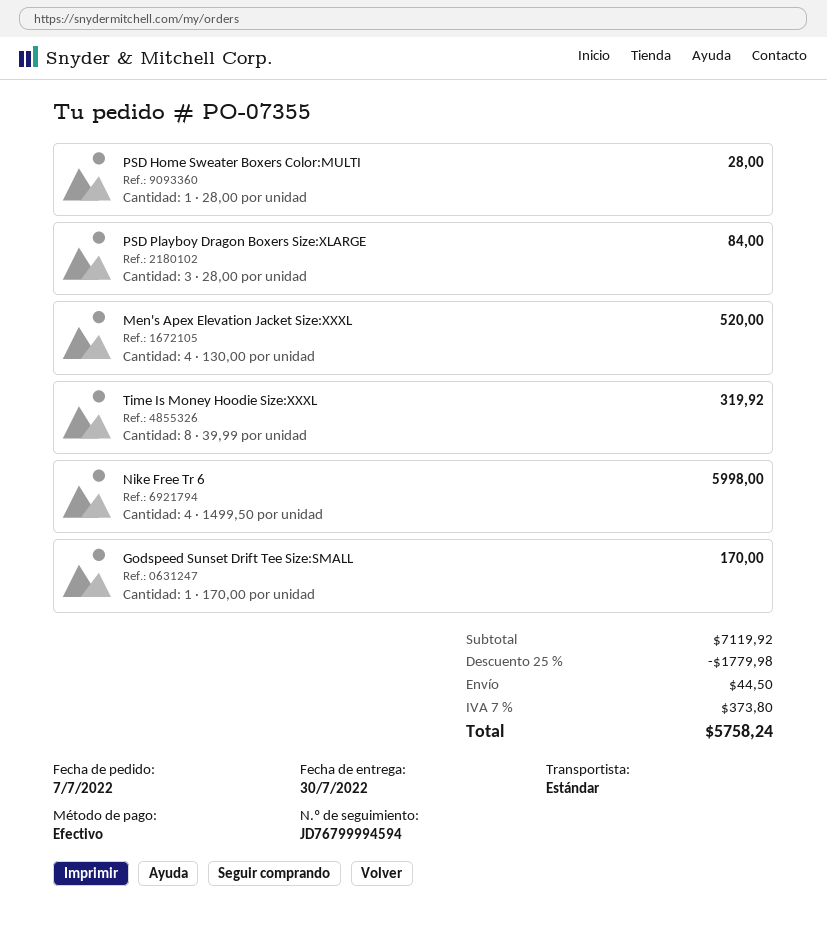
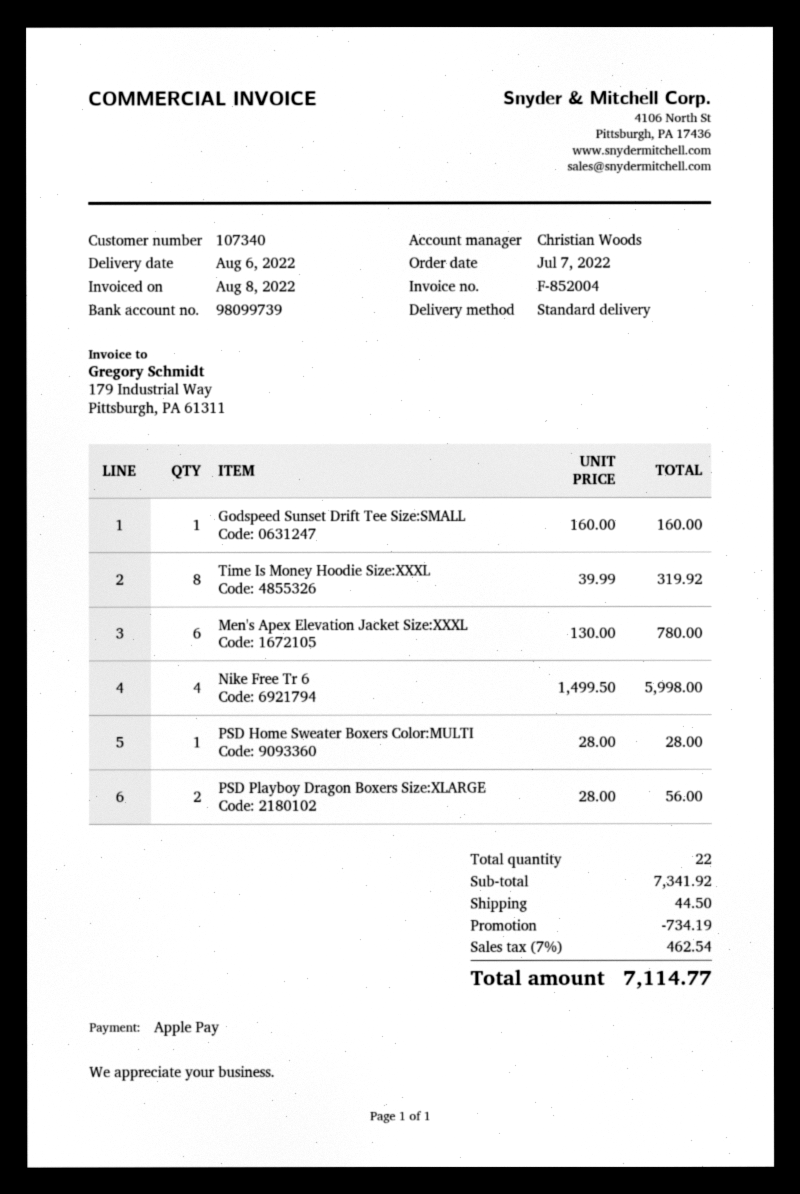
delivery date: 2022-07-30 -> 2022-08-06
payment method: cash -> Apple Pay
PSD Playboy Dragon Boxers Size:XLARGE: 3 x 28.00 = 84.00 -> 2 x 28.00 = 56.00
Men's Apex Elevation Jacket Size:XXXL: 4 x 130.00 = 520.00 -> 6 x 130.00 = 780.00
Godspeed Sunset Drift Tee Size:SMALL: 1 x 170.00 = 170.00 -> 1 x 160.00 = 160.00
subtotal: 7119.92 -> 7341.92
discount: 1779.98 -> 734.19
tax: 7% = 373.80 -> 7% = 462.54
total: 5758.24 -> 7114.77

